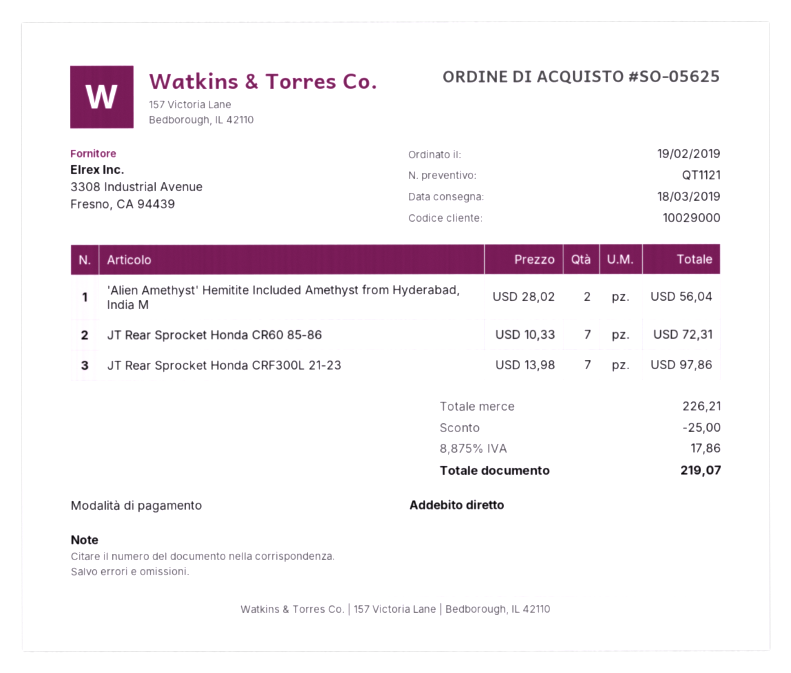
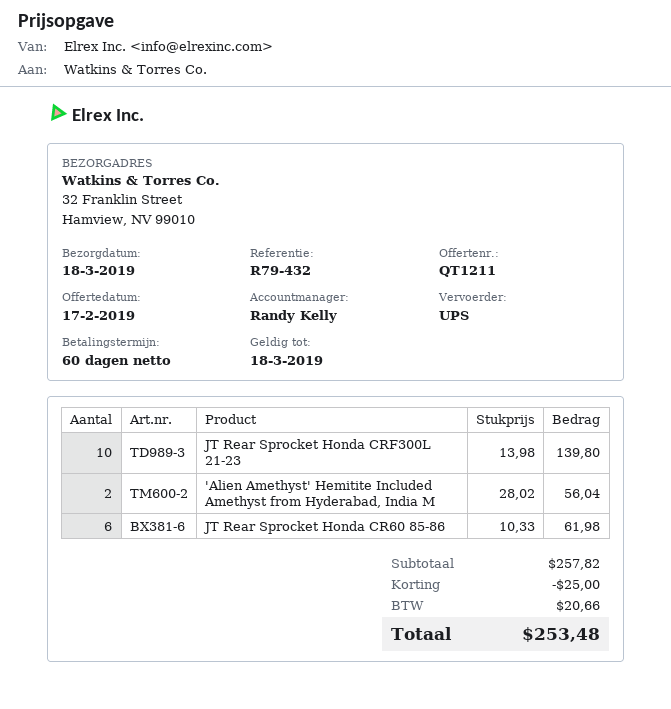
quote number: QT1121 -> QT1211
JT Rear Sprocket Honda CR60 85-86: 7 x 10.33 = 72.31 -> 6 x 10.33 = 61.98
JT Rear Sprocket Honda CRF300L 21-23: 7 x 13.98 = 97.86 -> 10 x 13.98 = 139.80
subtotal: 226.21 -> 257.82
tax: 17.86 -> 20.66
total: 219.07 -> 253.48

